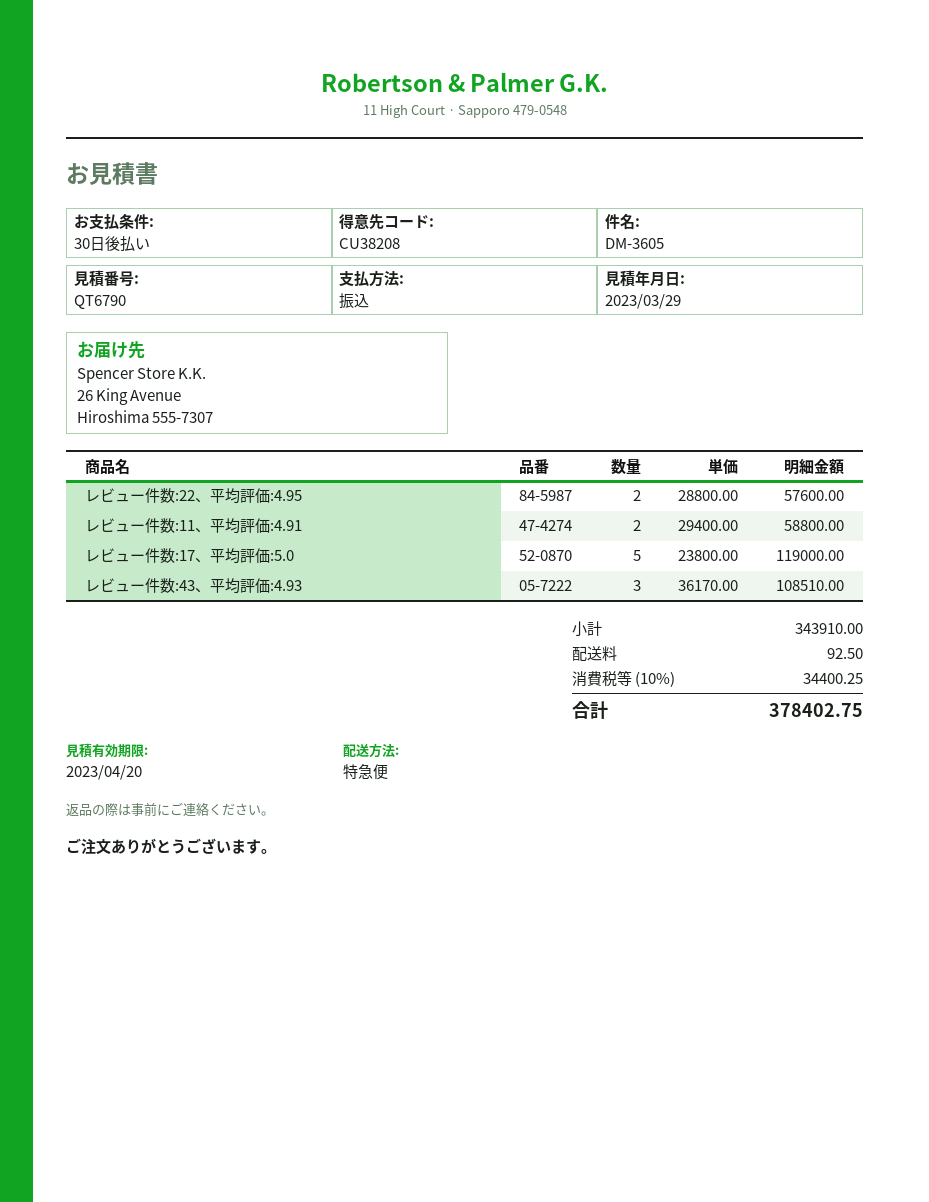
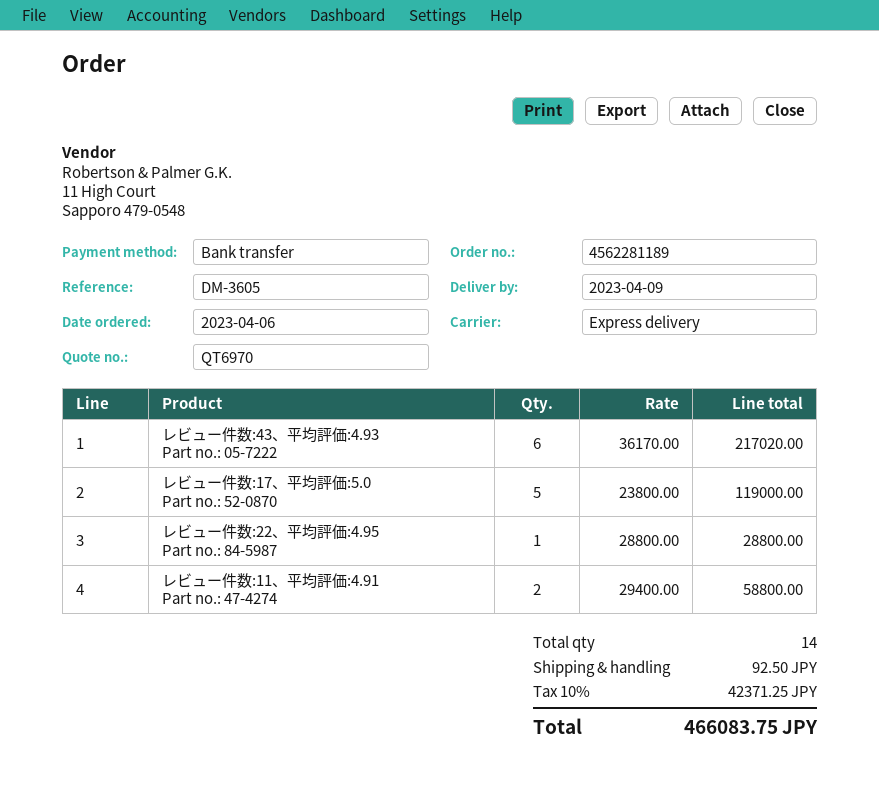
quote number: QT6790 -> QT6970
レビュー件数:22、平均評価:4.95: 2 x 28800.00 = 57600.00 -> 1 x 28800.00 = 28800.00
レビュー件数:43、平均評価:4.93: 3 x 36170.00 = 108510.00 -> 6 x 36170.00 = 217020.00
tax: 10% = 34400.25 -> 10% = 42371.25
total: 378402.75 -> 466083.75

